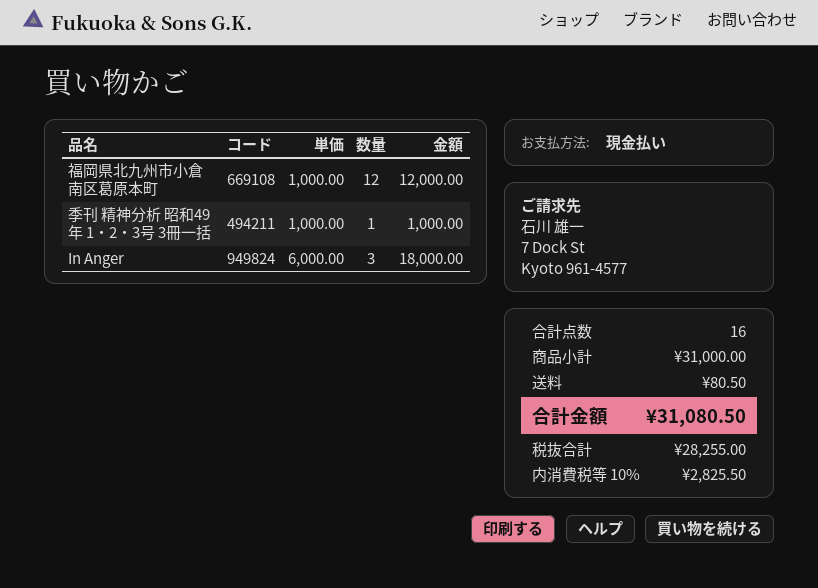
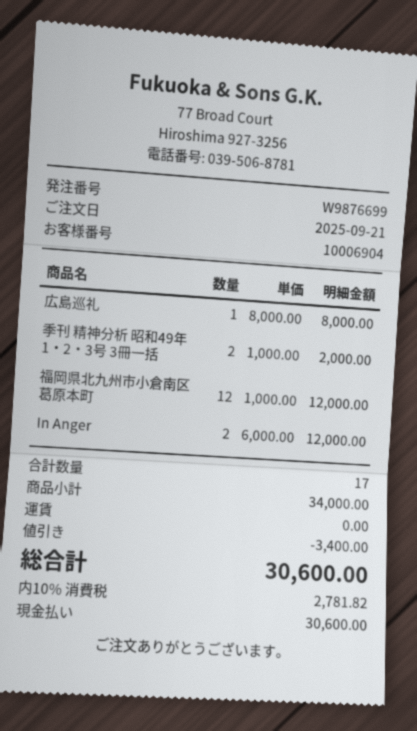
季刊 精神分析 昭和49年 1・2・3号 3冊一括: 1 x 1000.00 = 1000.00 -> 2 x 1000.00 = 2000.00
In Anger: 3 x 6000.00 = 18000.00 -> 2 x 6000.00 = 12000.00
広島巡礼: none -> 1 x 8000.00 = 8000.00
total quantity: 16 -> 17
subtotal: 31000.00 -> 34000.00
discount: none -> 3400.00
shipping: 80.50 -> 0.00
tax: 10% = 2825.50 -> 10% = 2781.82
total: 31080.50 -> 30600.00

